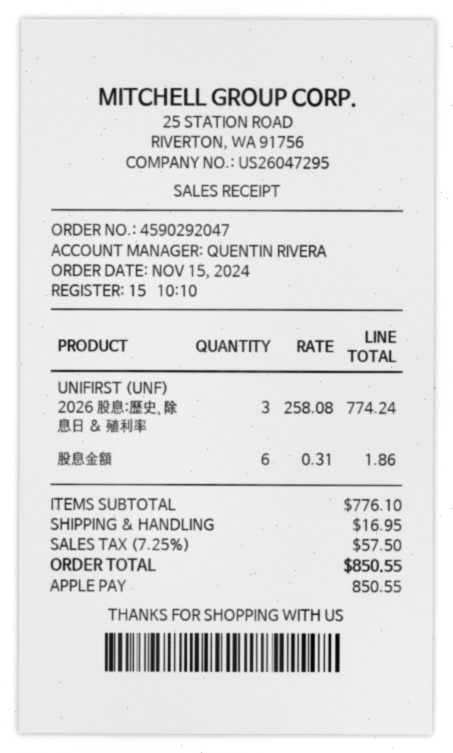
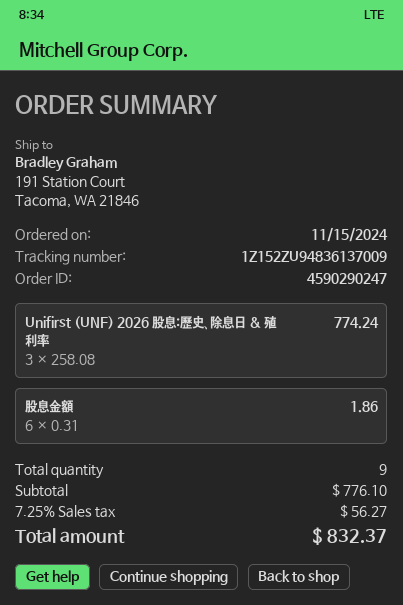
order number: 4590292047 -> 4590290247
shipping: 16.95 -> none
tax: 7.25% = 57.50 -> 7.25% = 56.27
total: 850.55 -> 832.37

